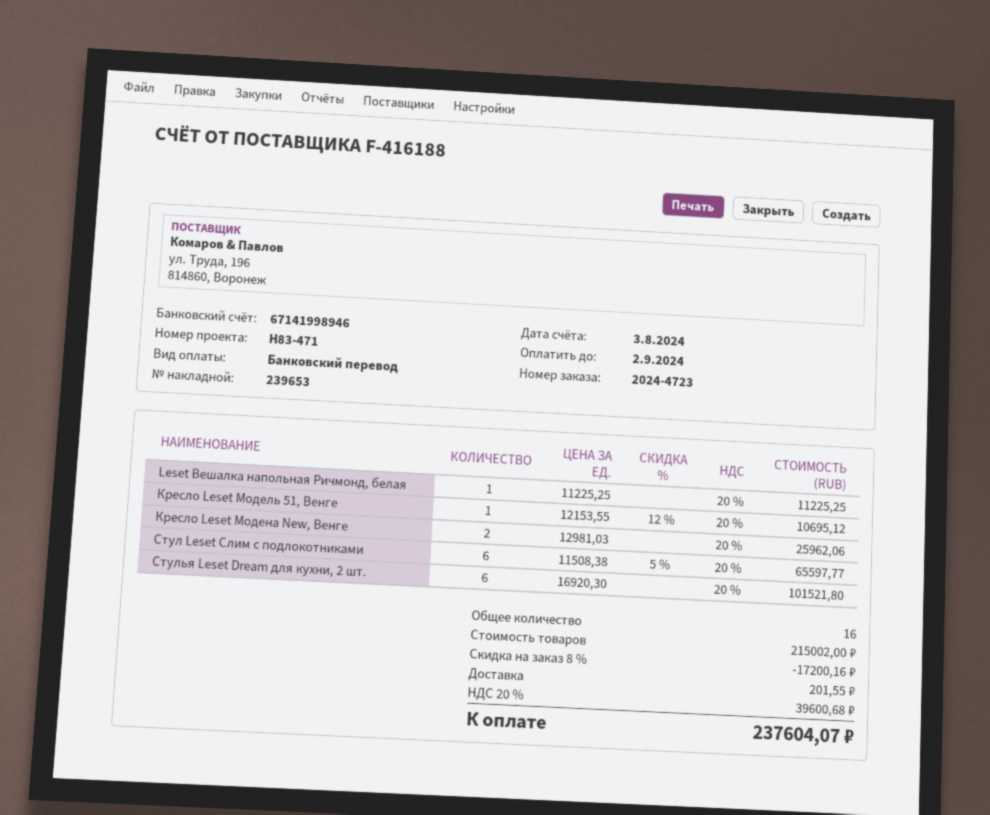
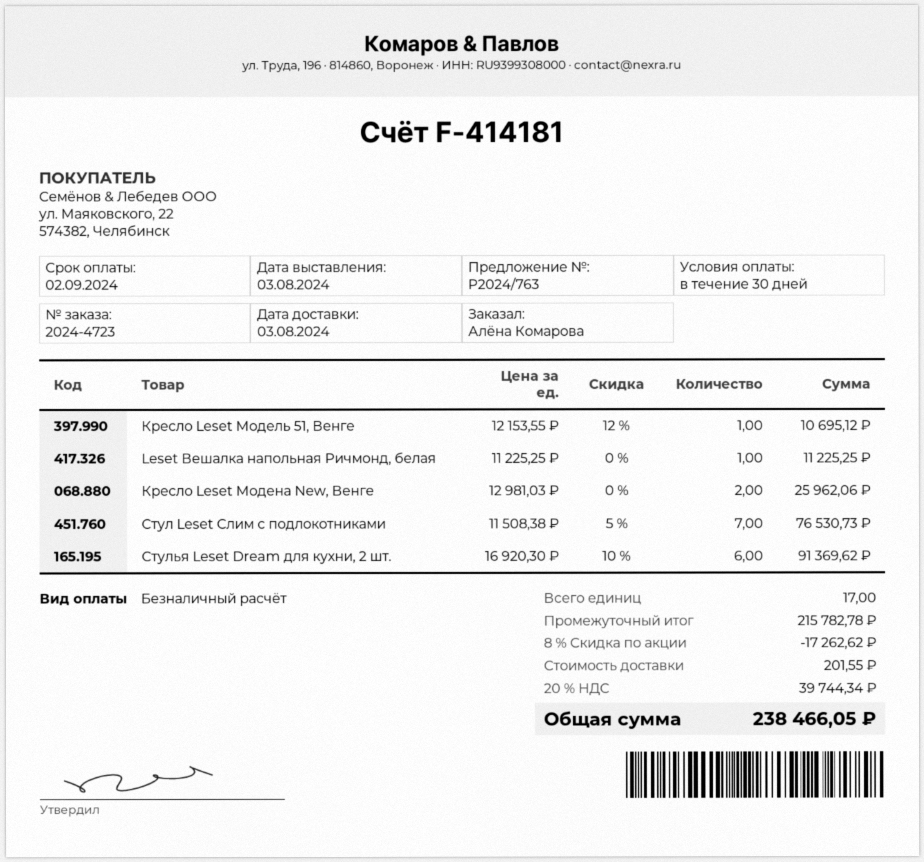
invoice number: F-416188 -> F-414181
Стул Leset Слим с подлокотниками: 6 x 11508.38 - 5% = 65597.77 -> 7 x 11508.38 - 5% = 76530.73
Стулья Leset Dream для кухни, 2 шт.: 6 x 16920.30 = 101521.80 -> 6 x 16920.30 - 10% = 91369.62
total quantity: 16 -> 17
subtotal: 215002.00 -> 215782.78
discount: 8% = 17200.16 -> 8% = 17262.62
tax: 20% = 39600.68 -> 20% = 39744.34
total: 237604.07 -> 238466.05

